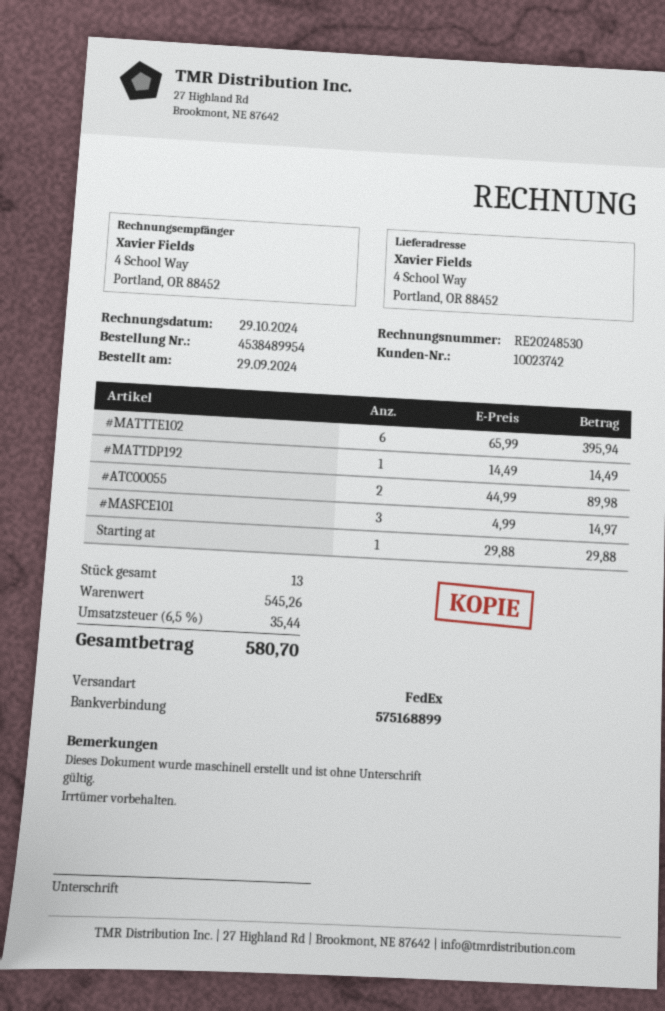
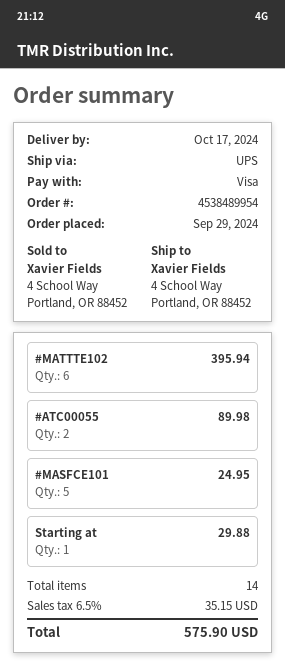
shipping method: FedEx -> UPS
#MATTDP192: 1 for 14.49 -> none
#MASFCE101: 3 for 14.97 -> 5 for 24.95
total quantity: 13 -> 14
tax: 6.5% = 35.44 -> 6.5% = 35.15
total: 580.70 -> 575.90

